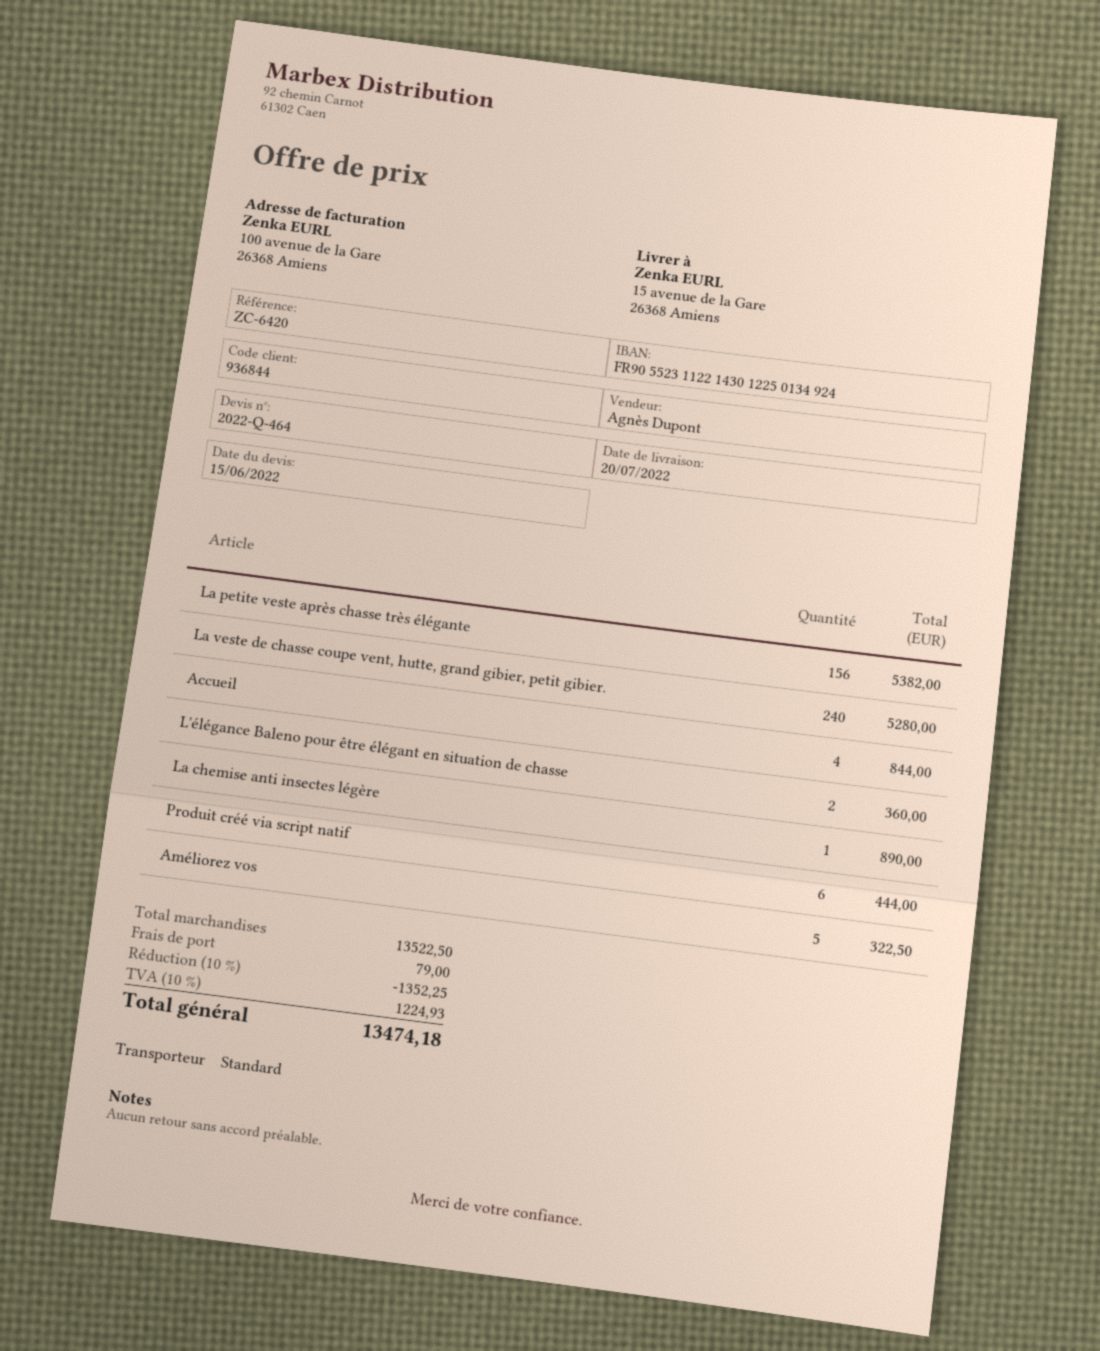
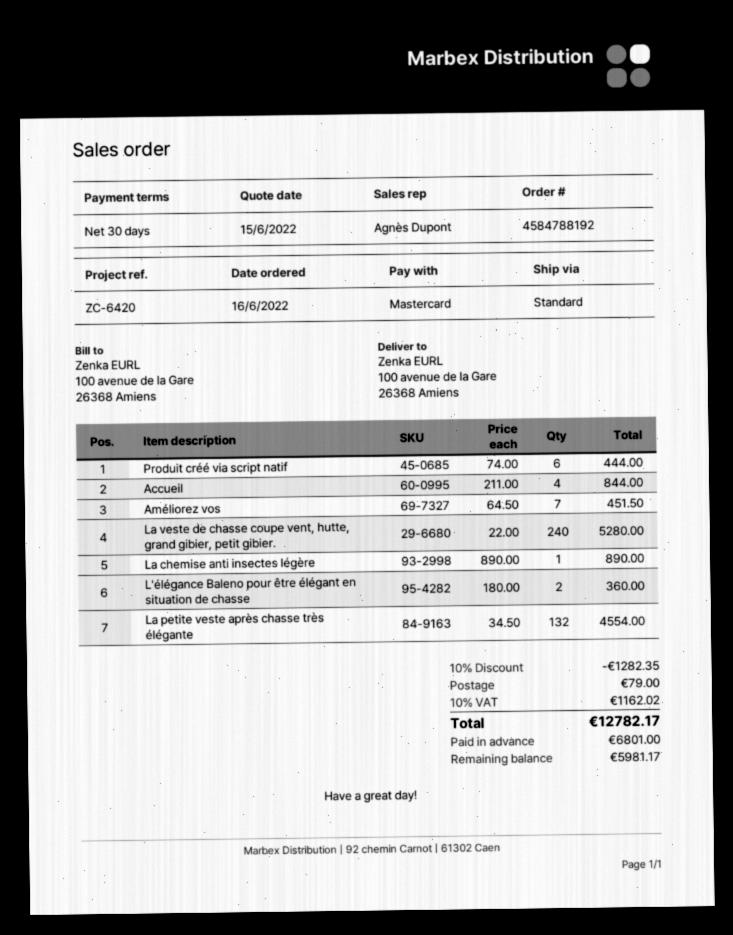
ship to: 15 avenue de la Gare, 26368 Amiens -> 100 avenue de la Gare, 26368 Amiens
La petite veste après chasse très élégante: 156 for 5382.00 -> 132 for 4554.00
Améliorez vos: 5 for 322.50 -> 7 for 451.50
discount: 10% = 1352.25 -> 10% = 1282.35
tax: 10% = 1224.93 -> 10% = 1162.02
total: 13474.18 -> 12782.17

